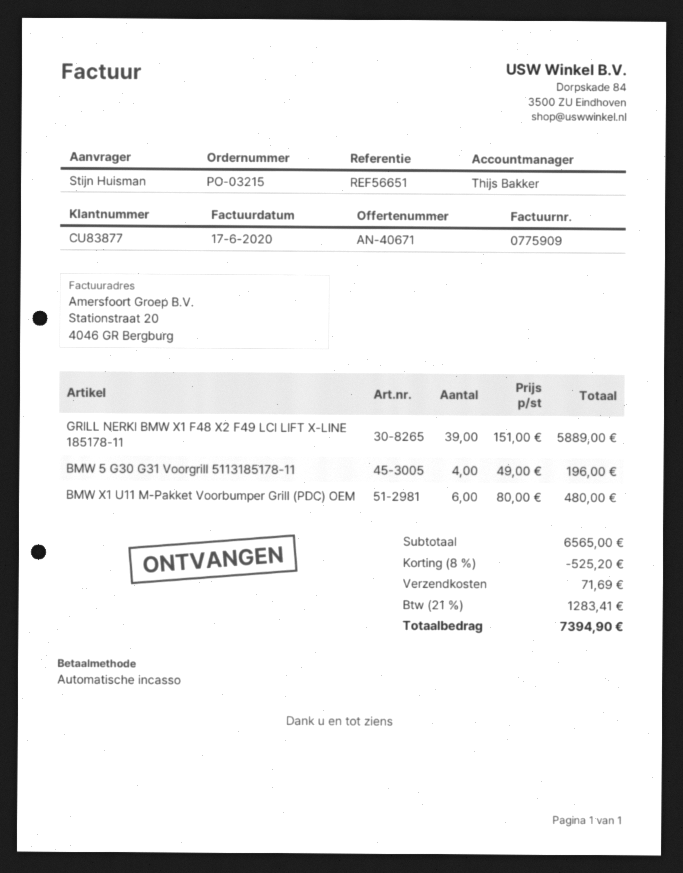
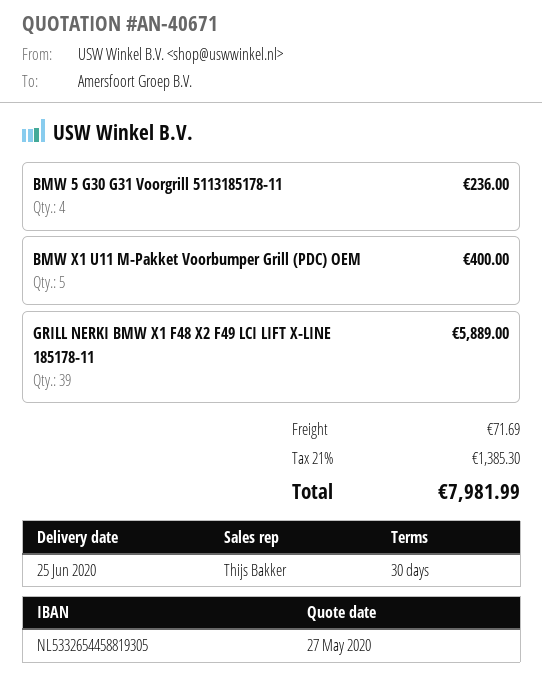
BMW 5 G30 G31 Voorgrill 5113185178-11: 4 for 196.00 -> 4 for 236.00
BMW X1 U11 M-Pakket Voorbumper Grill (PDC) OEM: 6 for 480.00 -> 5 for 400.00
discount: 8% = 525.20 -> none
tax: 21% = 1283.41 -> 21% = 1385.30
total: 7394.90 -> 7981.99

